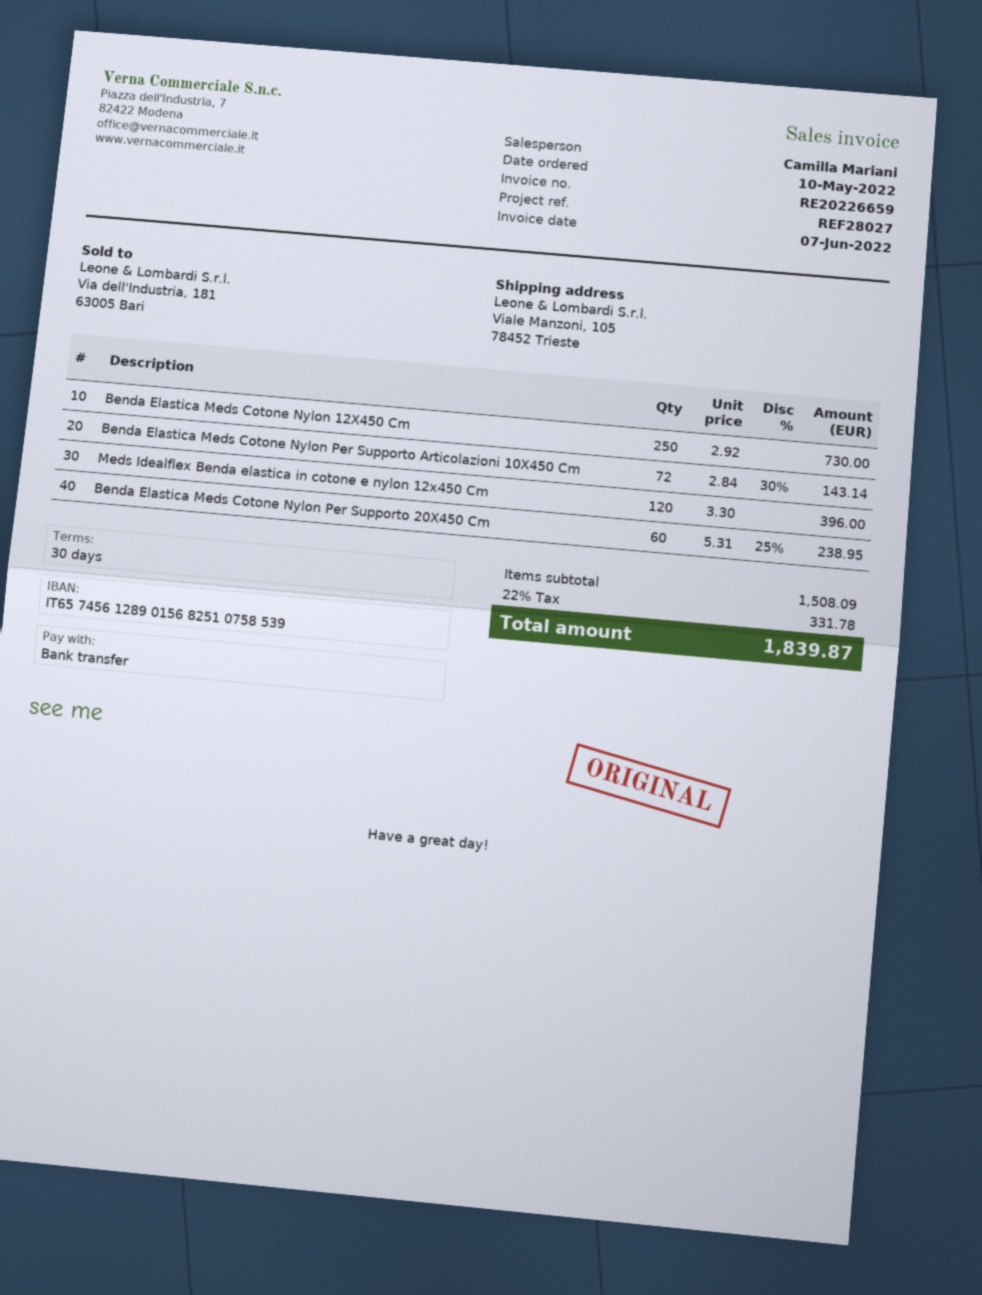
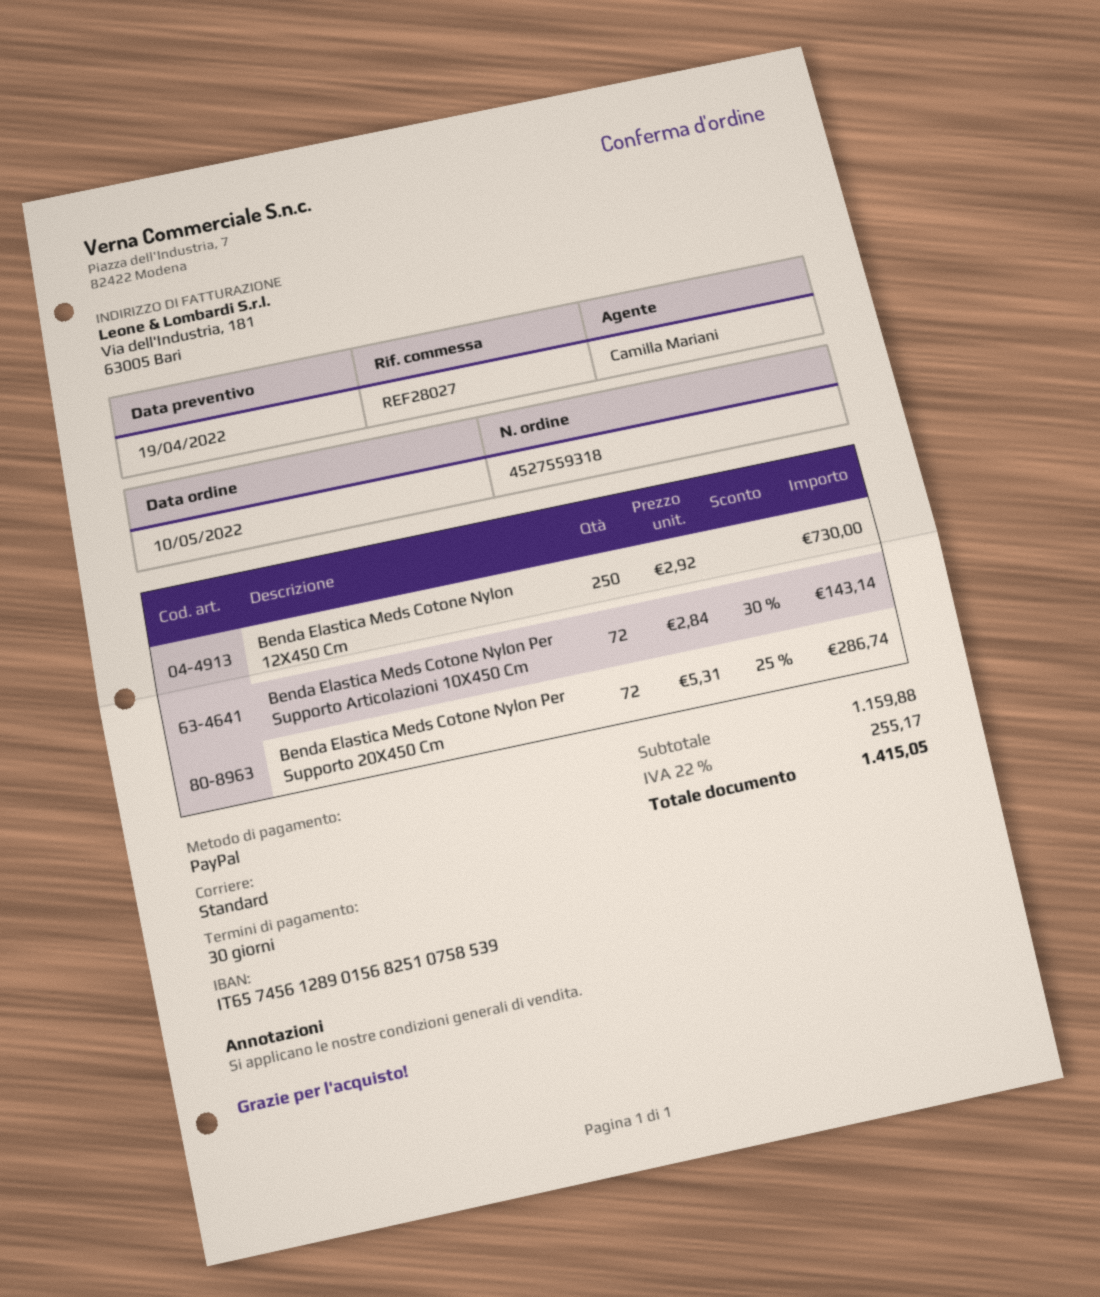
payment method: bank transfer -> PayPal
Meds Idealflex Benda elastica in cotone e nylon 12x450 Cm: 120 x 3.30 = 396.00 -> none
Benda Elastica Meds Cotone Nylon Per Supporto 20X450 Cm: 60 x 5.31 - 25% = 238.95 -> 72 x 5.31 - 25% = 286.74
subtotal: 1508.09 -> 1159.88
tax: 22% = 331.78 -> 22% = 255.17
total: 1839.87 -> 1415.05

